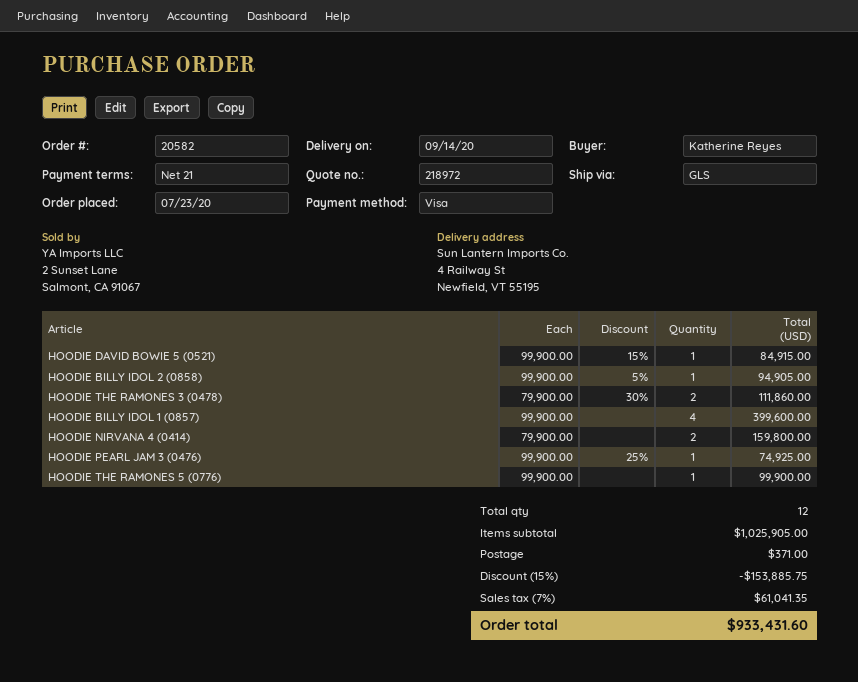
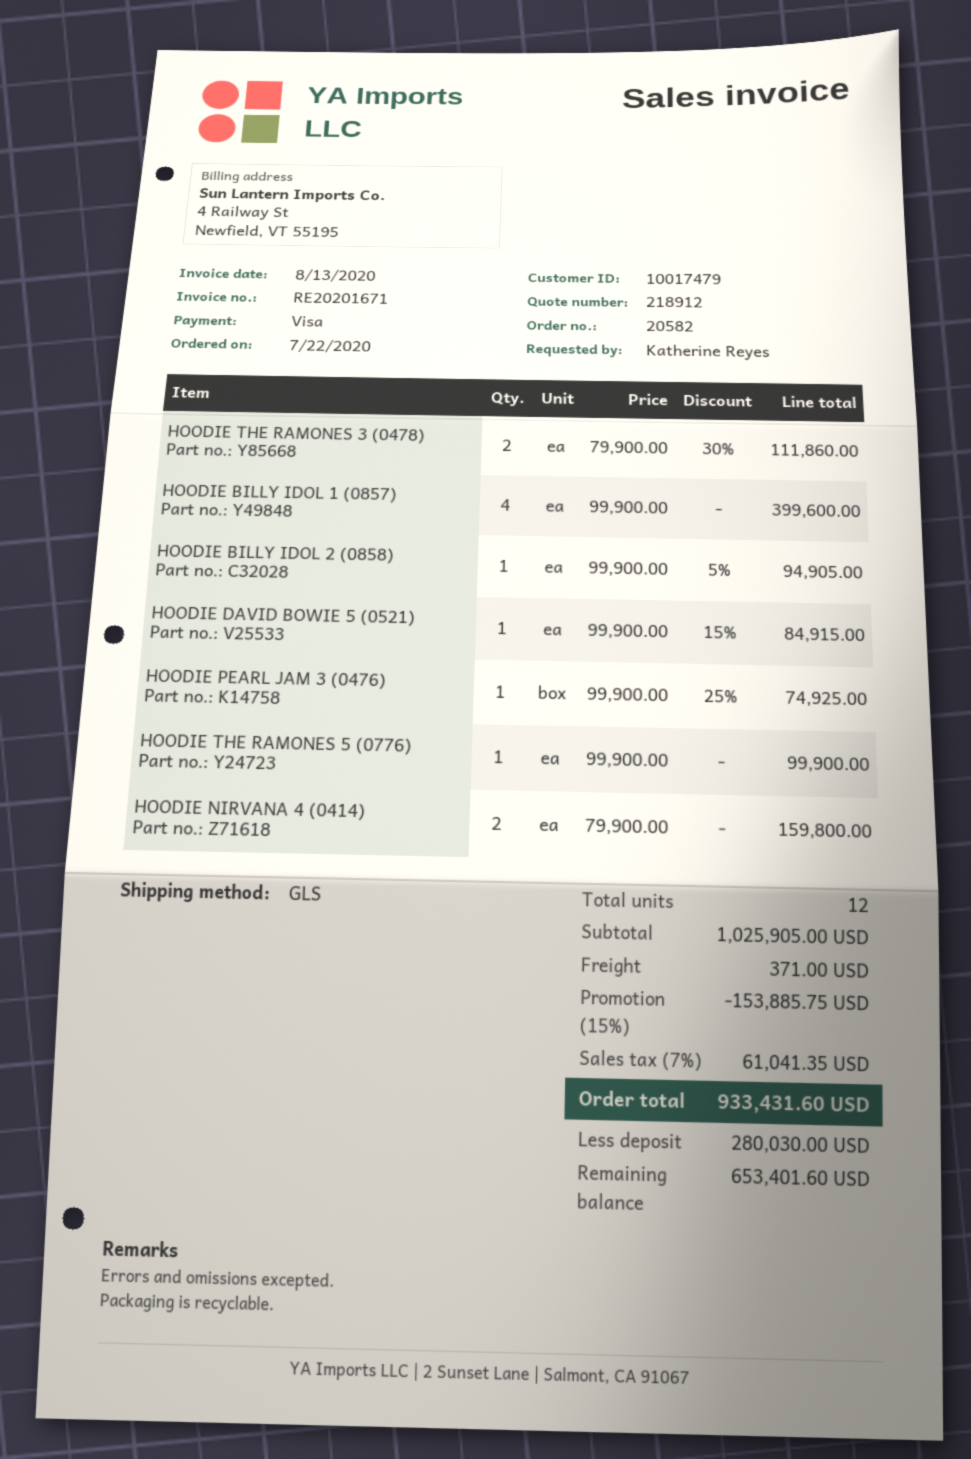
quote number: 218972 -> 218912
order date: 2020-07-23 -> 2020-07-22

